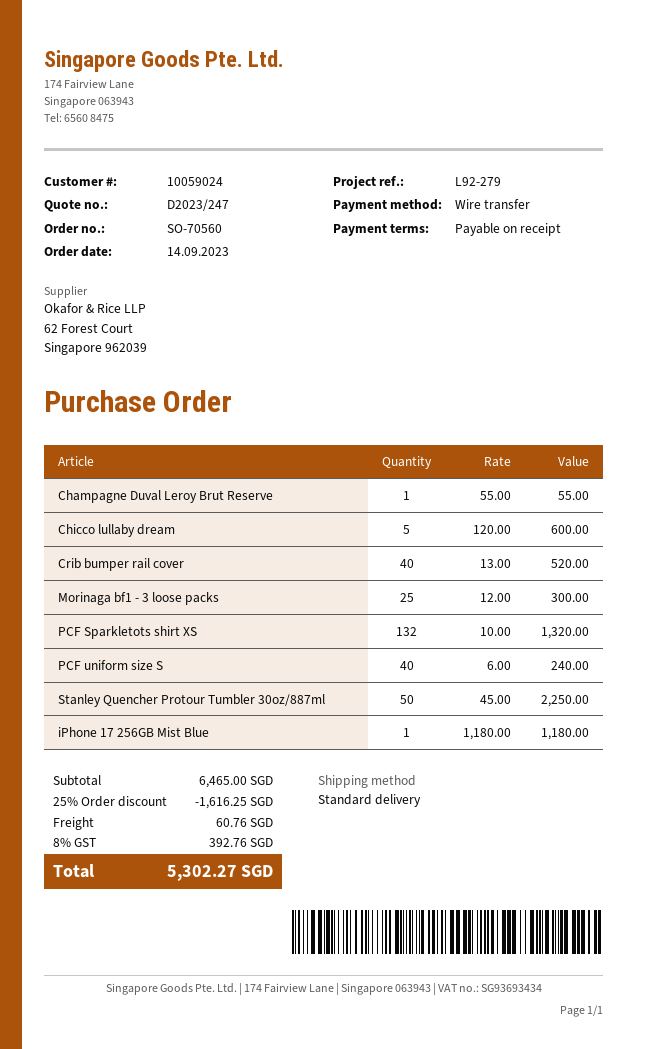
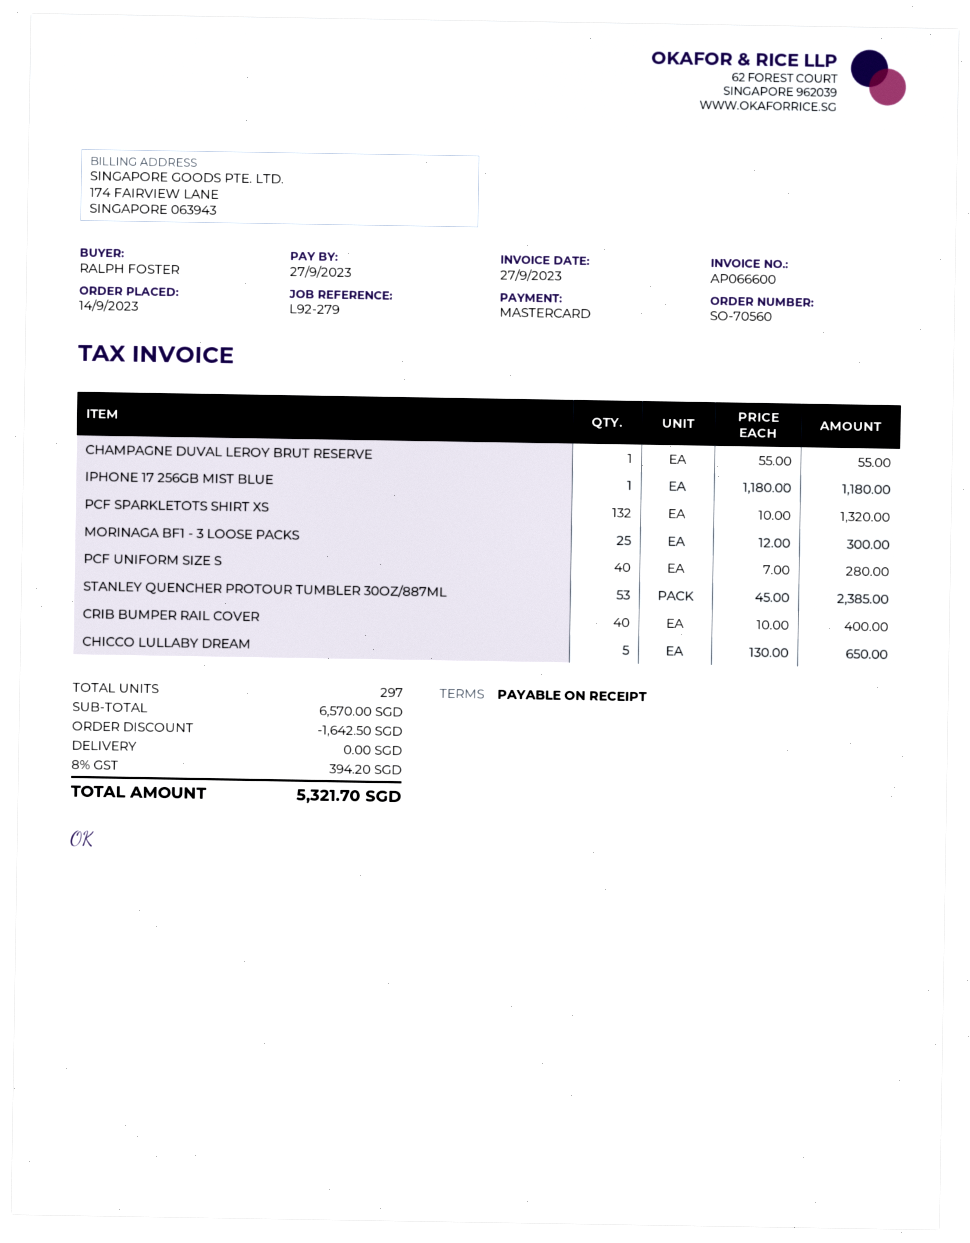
payment method: bank transfer -> Mastercard
Chicco lullaby dream: 5 x 120.00 = 600.00 -> 5 x 130.00 = 650.00
Crib bumper rail cover: 40 x 13.00 = 520.00 -> 40 x 10.00 = 400.00
PCF uniform size S: 40 x 6.00 = 240.00 -> 40 x 7.00 = 280.00
Stanley Quencher Protour Tumbler 30oz/887ml: 50 x 45.00 = 2250.00 -> 53 x 45.00 = 2385.00
subtotal: 6465.00 -> 6570.00
discount: 1616.25 -> 1642.50
shipping: 60.76 -> 0.00
tax: 8% = 392.76 -> 8% = 394.20
total: 5302.27 -> 5321.70

